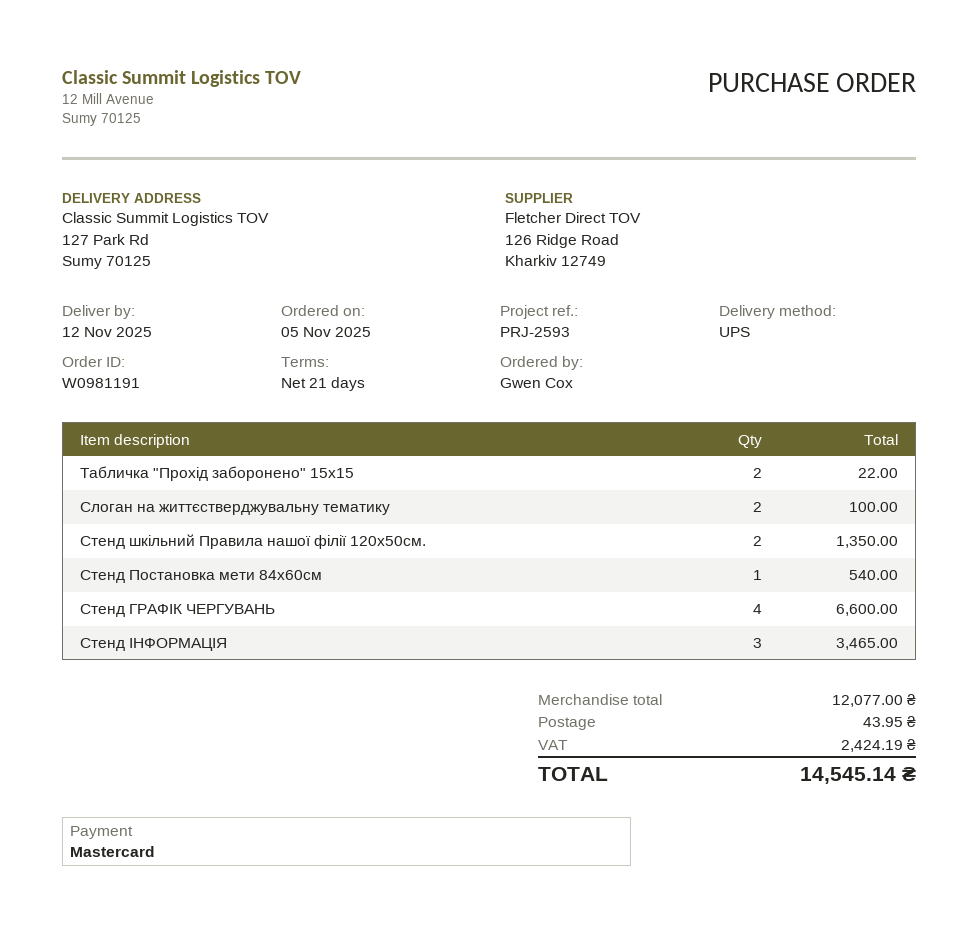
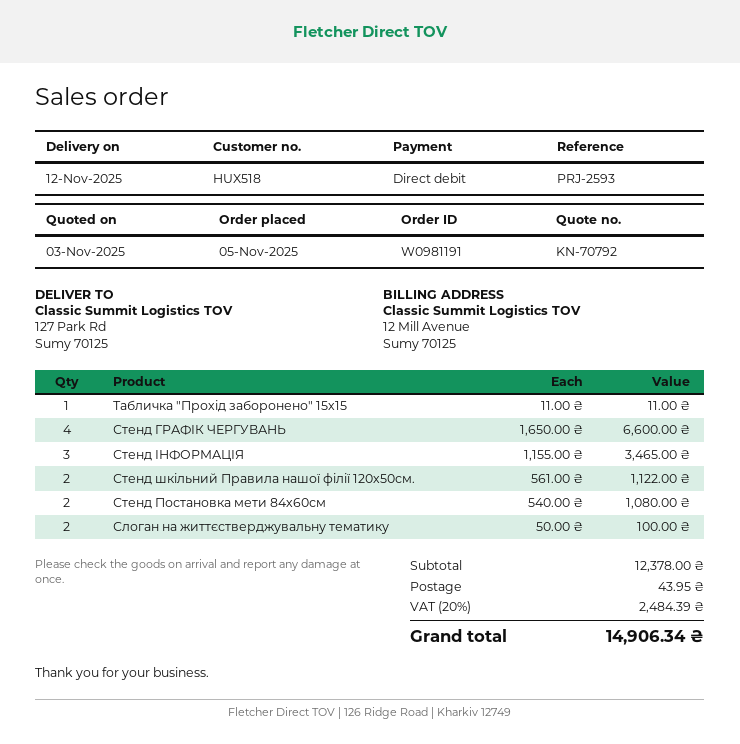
payment method: Mastercard -> direct debit
Табличка "Прохід заборонено" 15х15: 2 for 22.00 -> 1 for 11.00
Стенд шкільний Правила нашої філії 120х50см.: 2 for 1350.00 -> 2 for 1122.00
Стенд Постановка мети 84х60см: 1 for 540.00 -> 2 for 1080.00
subtotal: 12077.00 -> 12378.00
tax: 2424.19 -> 2484.39
total: 14545.14 -> 14906.34

